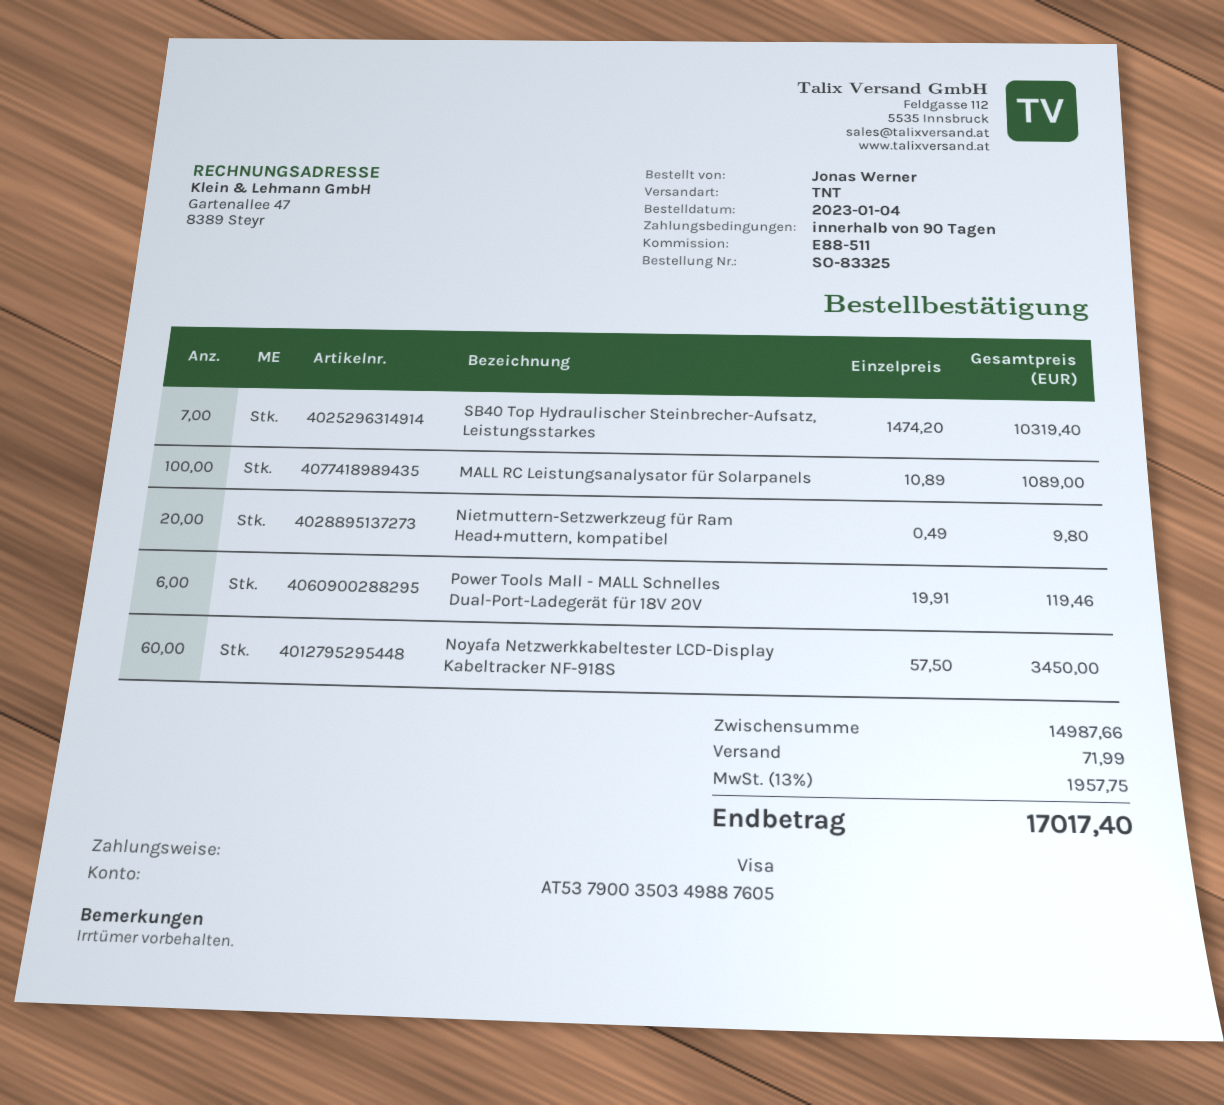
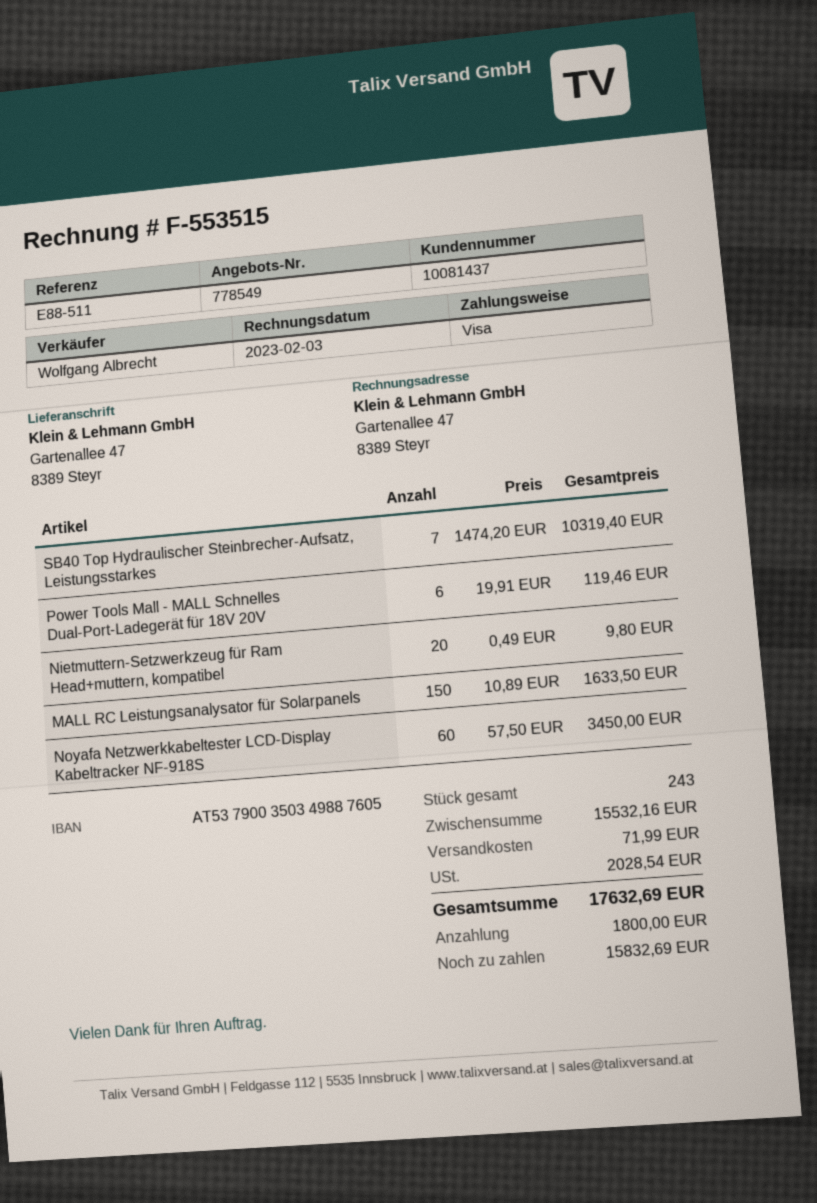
MALL RC Leistungsanalysator für Solarpanels: 100 x 10.89 = 1089.00 -> 150 x 10.89 = 1633.50
subtotal: 14987.66 -> 15532.16
tax: 1957.75 -> 2028.54
total: 17017.40 -> 17632.69

